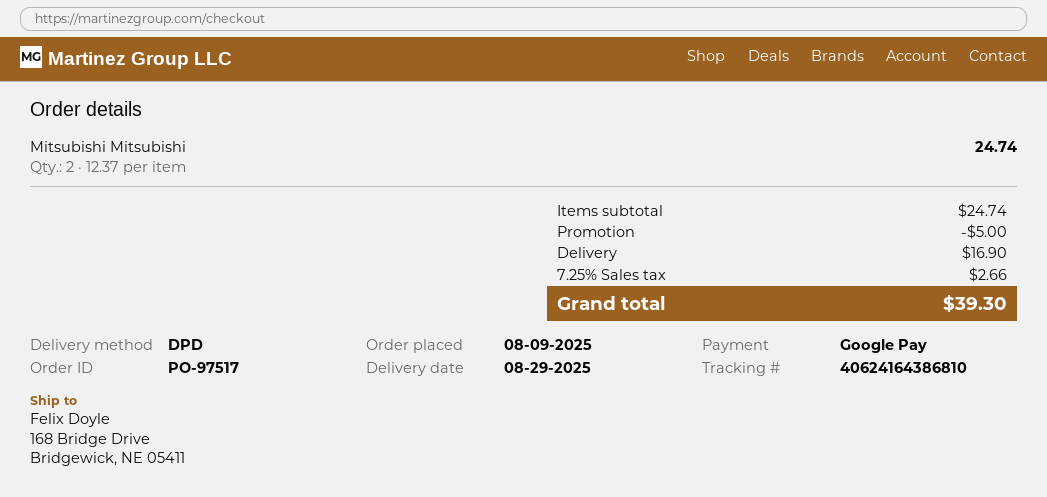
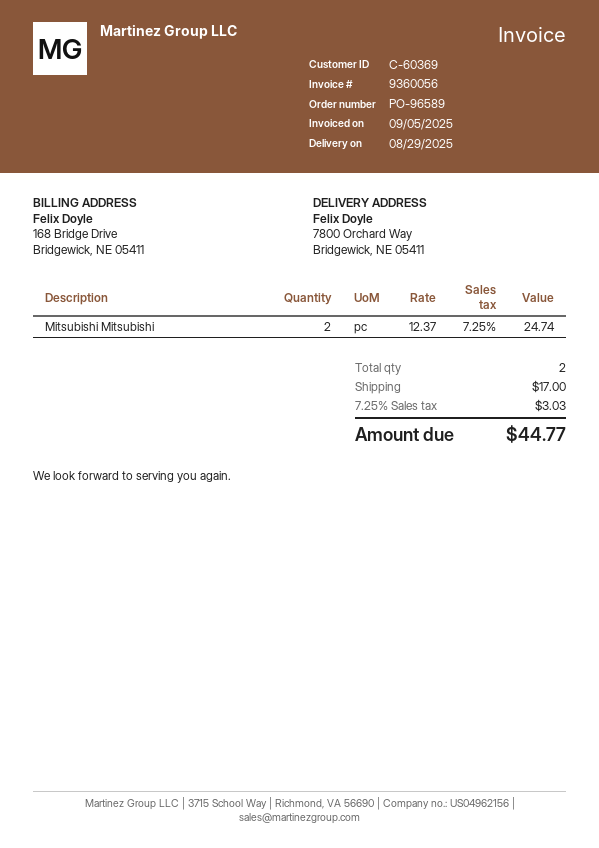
order number: PO-97517 -> PO-96589
ship to: 168 Bridge Drive, Bridgewick, NE 05411 -> 7800 Orchard Way, Bridgewick, NE 05411
discount: 5.00 -> none
shipping: 16.90 -> 17.00
tax: 7.25% = 2.66 -> 7.25% = 3.03
total: 39.30 -> 44.77

